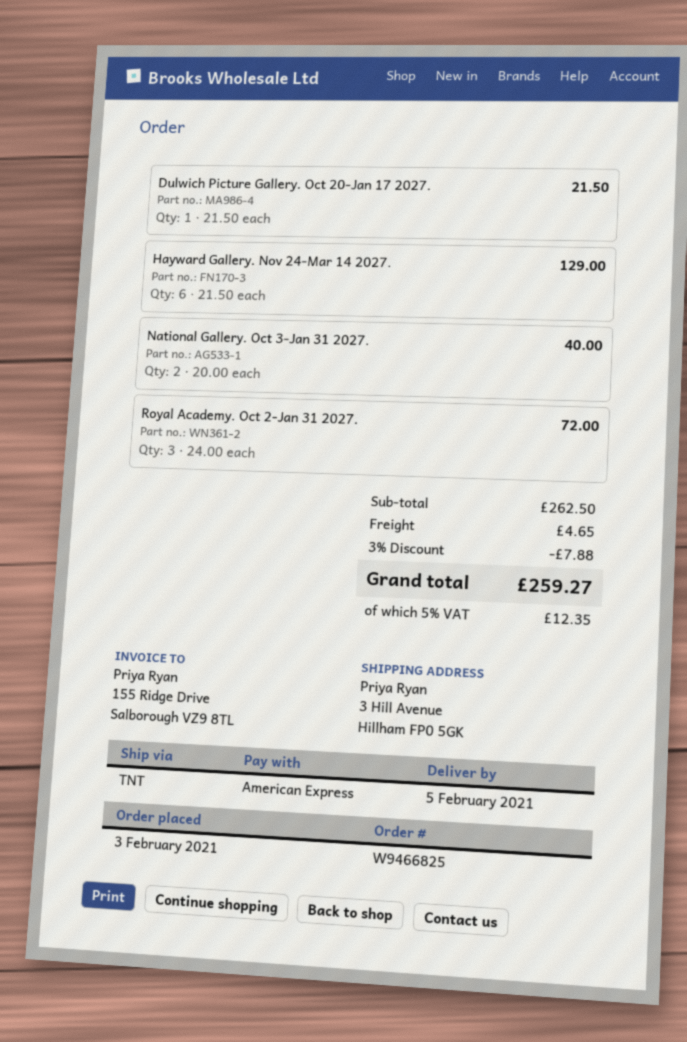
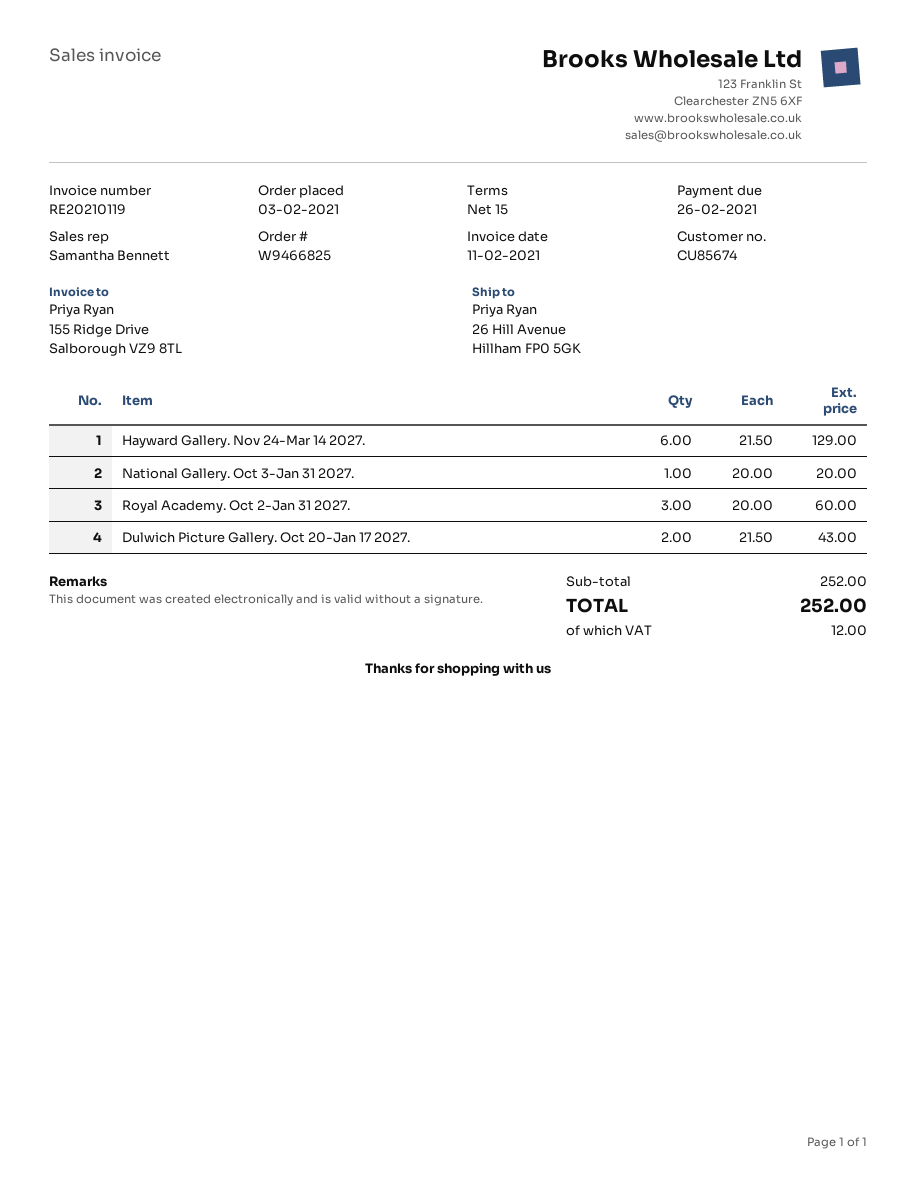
ship to: 3 Hill Avenue, Hillham FP0 5GK -> 26 Hill Avenue, Hillham FP0 5GK
Dulwich Picture Gallery. Oct 20-Jan 17 2027.: 1 x 21.50 = 21.50 -> 2 x 21.50 = 43.00
National Gallery. Oct 3-Jan 31 2027.: 2 x 20.00 = 40.00 -> 1 x 20.00 = 20.00
Royal Academy. Oct 2-Jan 31 2027.: 3 x 24.00 = 72.00 -> 3 x 20.00 = 60.00
subtotal: 262.50 -> 252.00
discount: 3% = 7.88 -> none
shipping: 4.65 -> none
tax: 12.35 -> 12.00
total: 259.27 -> 252.00

